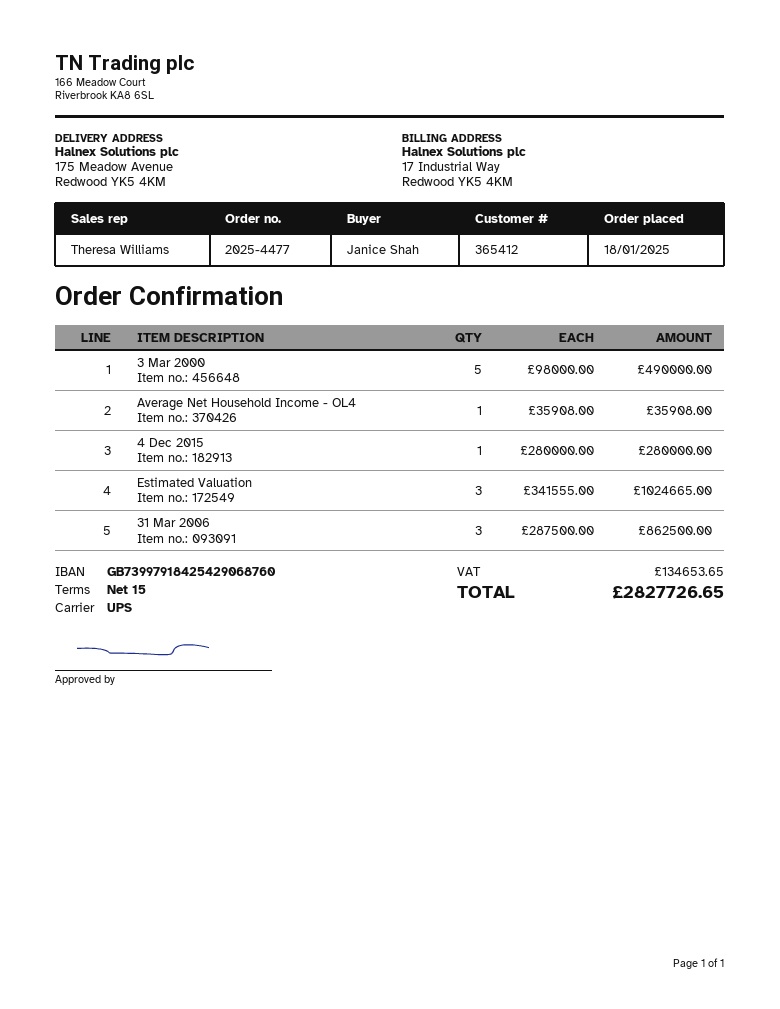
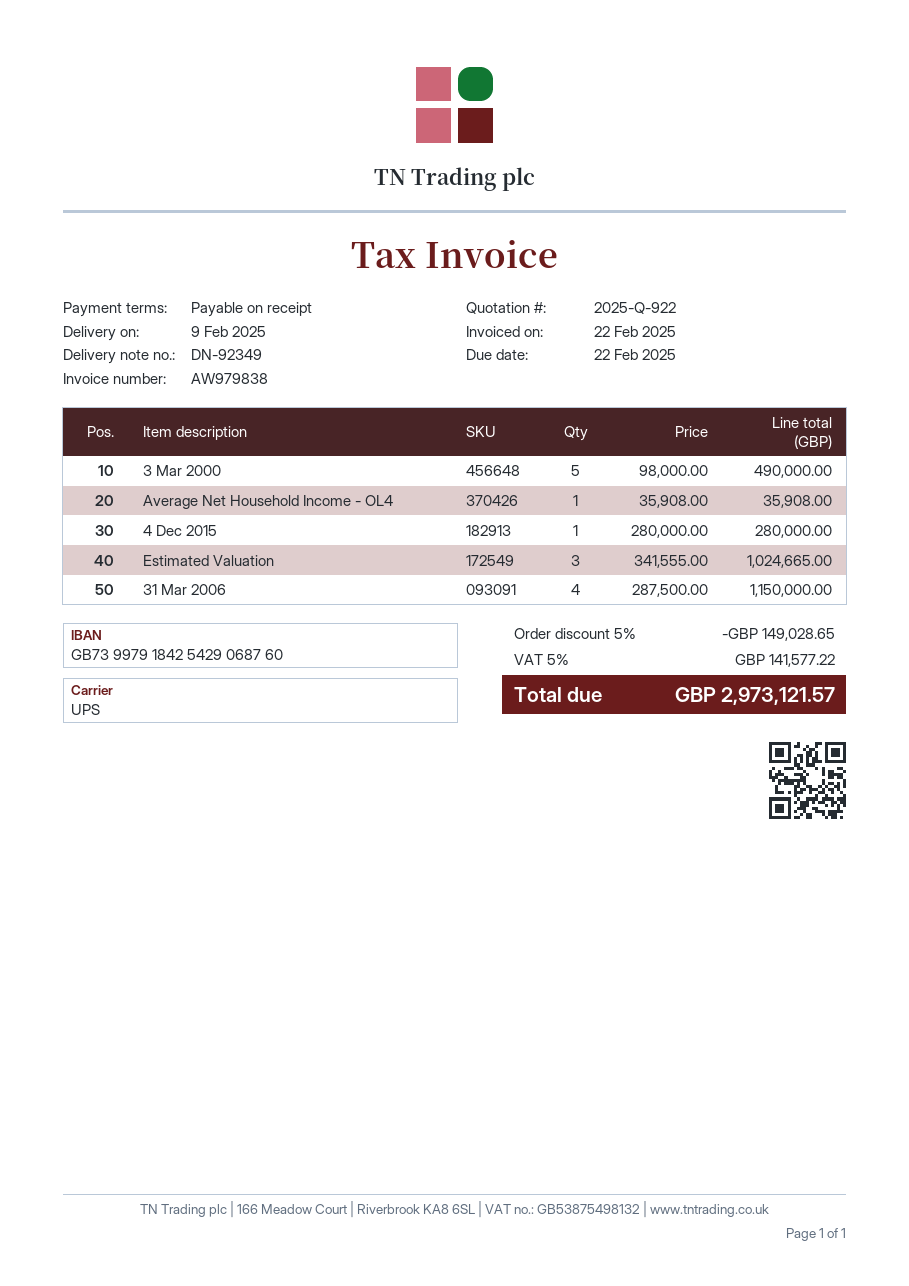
payment terms: 15 days -> on receipt
31 Mar 2006: 3 x 287500.00 = 862500.00 -> 4 x 287500.00 = 1150000.00
discount: none -> 5% = 149028.65
tax: 134653.65 -> 141577.22
total: 2827726.65 -> 2973121.57

